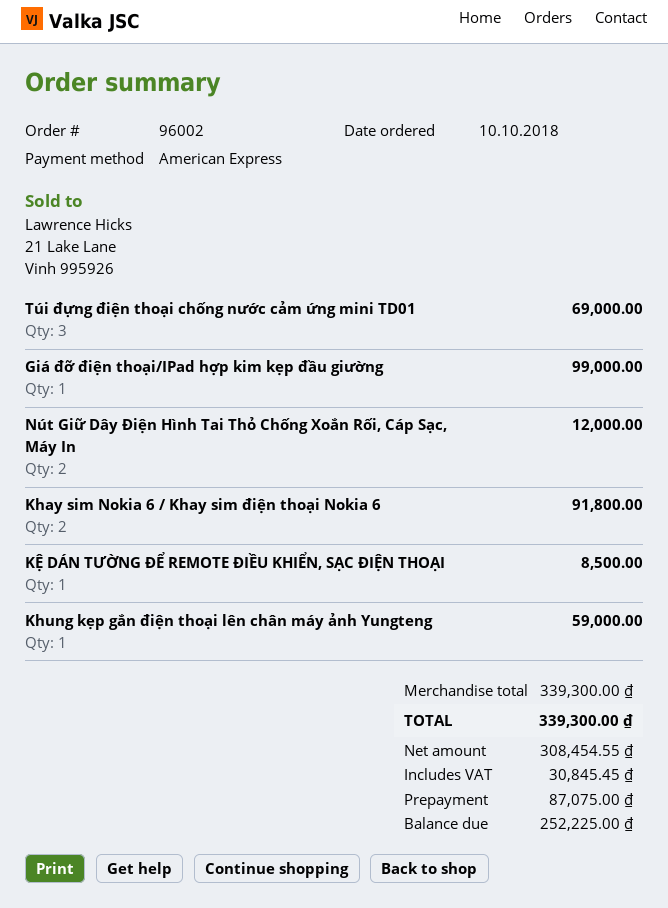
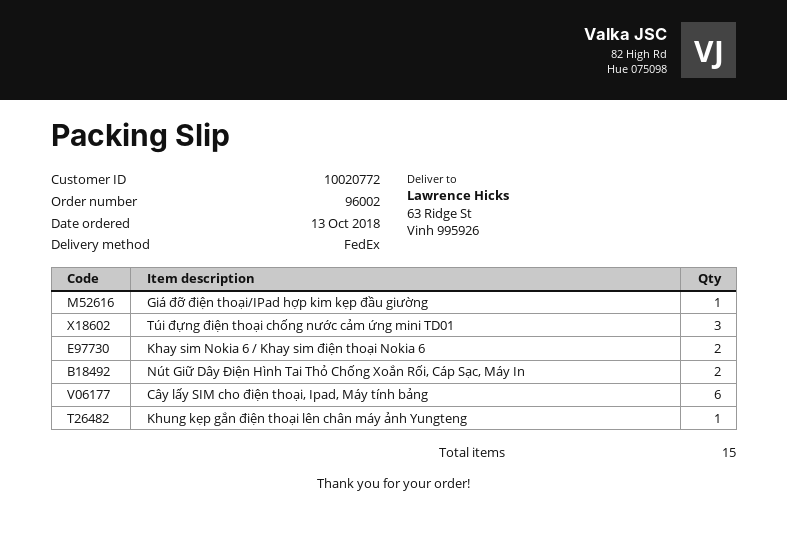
order date: 2018-10-10 -> 2018-10-13
KỆ DÁN TƯỜNG ĐỂ REMOTE ĐIỀU KHIỂN, SẠC ĐIỆN THOẠI: 1 -> none
Cây lấy SIM cho điện thoại, Ipad, Máy tính bảng: none -> 6

